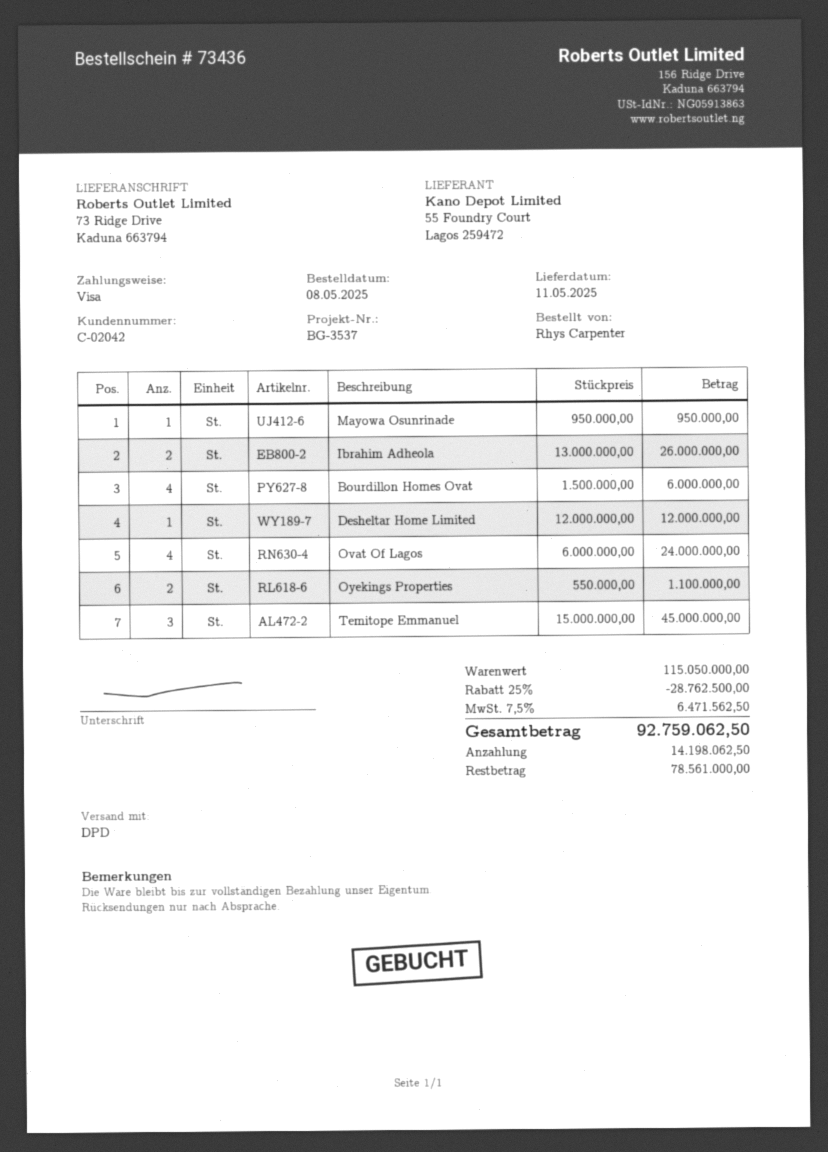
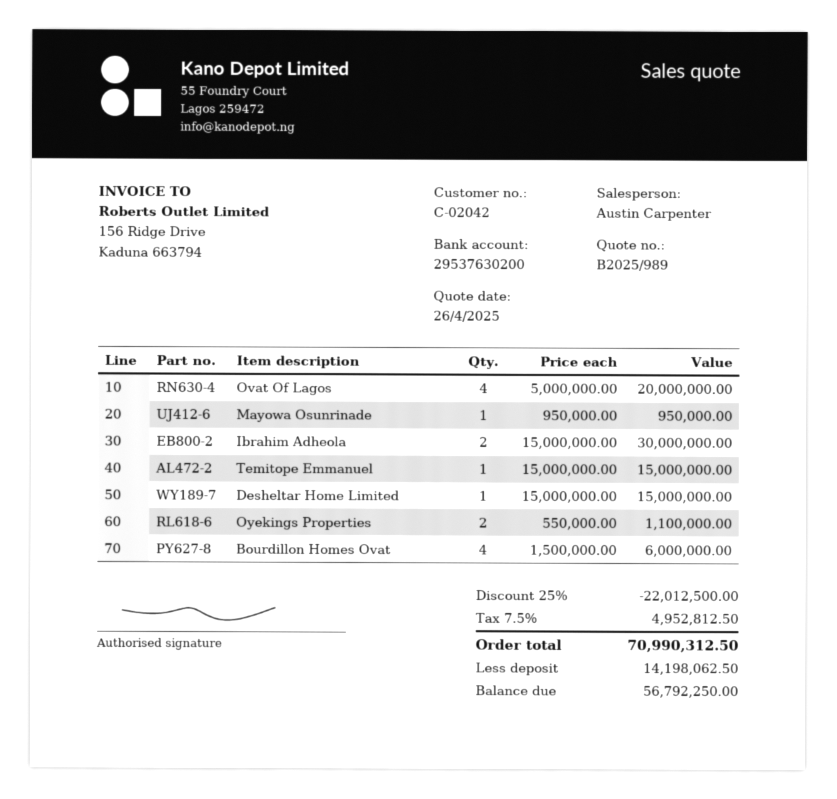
Ibrahim Adheola: 2 x 13000000.00 = 26000000.00 -> 2 x 15000000.00 = 30000000.00
Desheltar Home Limited: 1 x 12000000.00 = 12000000.00 -> 1 x 15000000.00 = 15000000.00
Ovat Of Lagos: 4 x 6000000.00 = 24000000.00 -> 4 x 5000000.00 = 20000000.00
Temitope Emmanuel: 3 x 15000000.00 = 45000000.00 -> 1 x 15000000.00 = 15000000.00
discount: 25% = 28762500.00 -> 25% = 22012500.00
tax: 7.5% = 6471562.50 -> 7.5% = 4952812.50
total: 92759062.50 -> 70990312.50
balance: 78561000.00 -> 56792250.00

